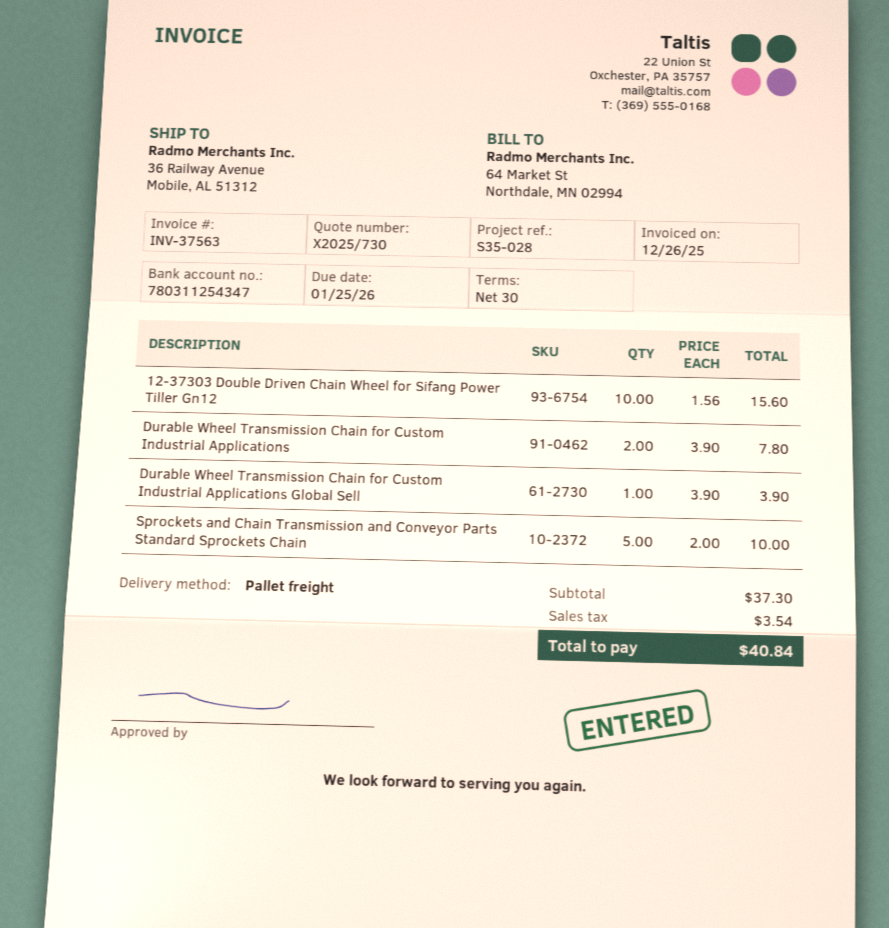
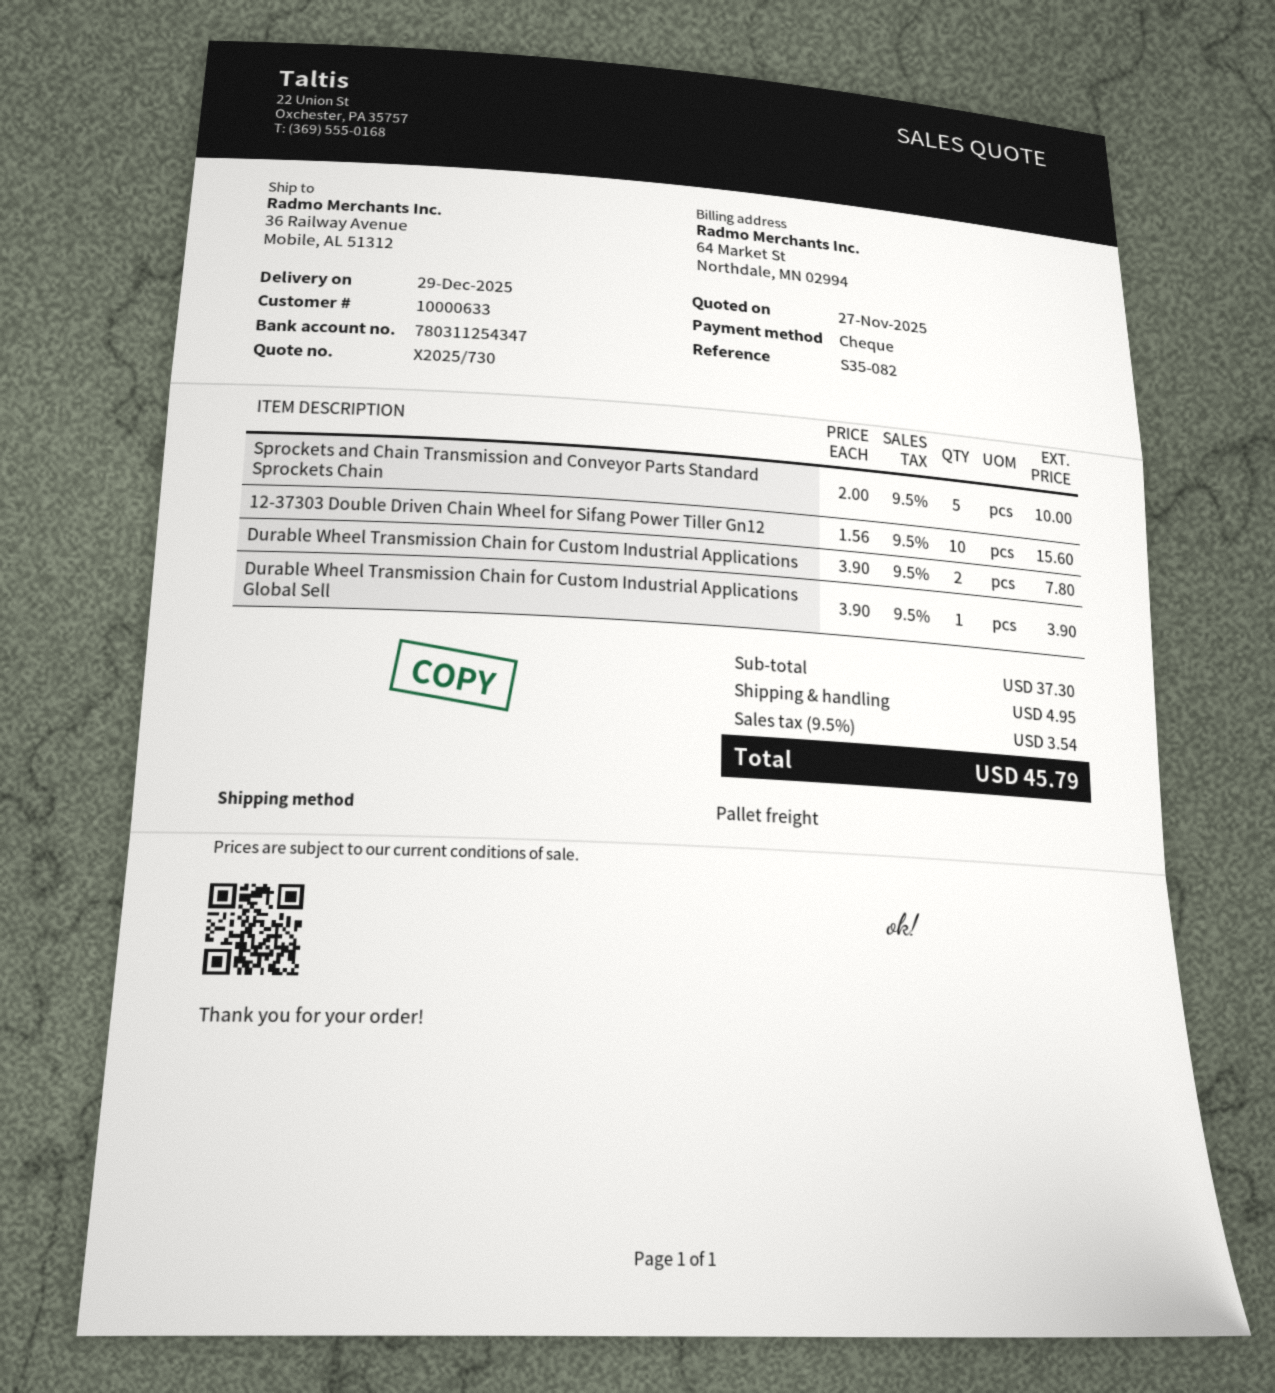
reference: S35-028 -> S35-082
shipping: none -> 4.95
total: 40.84 -> 45.79

